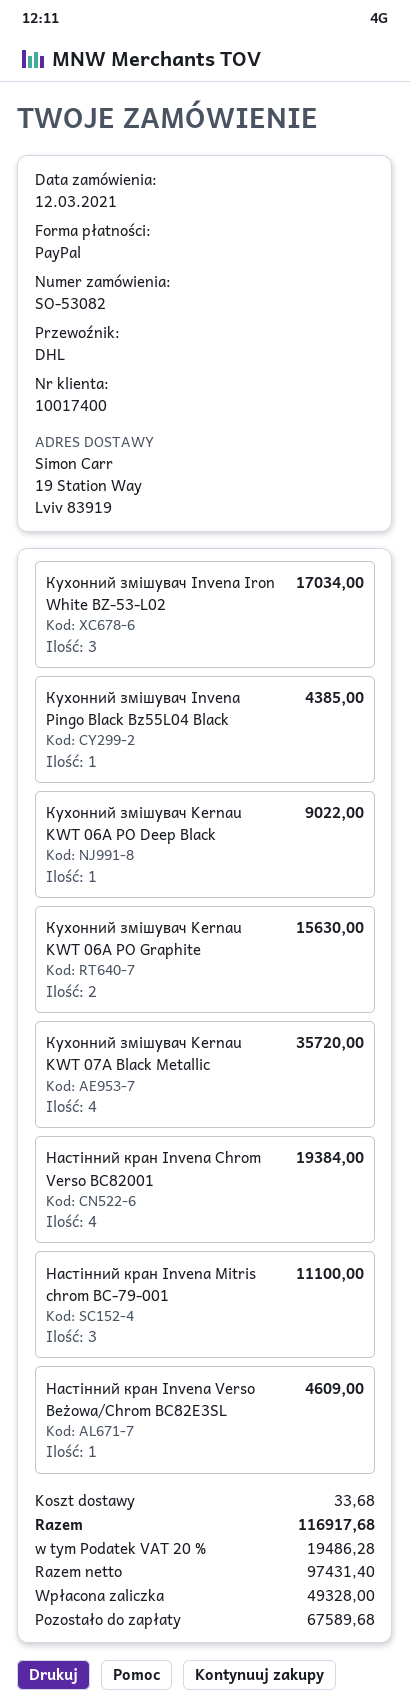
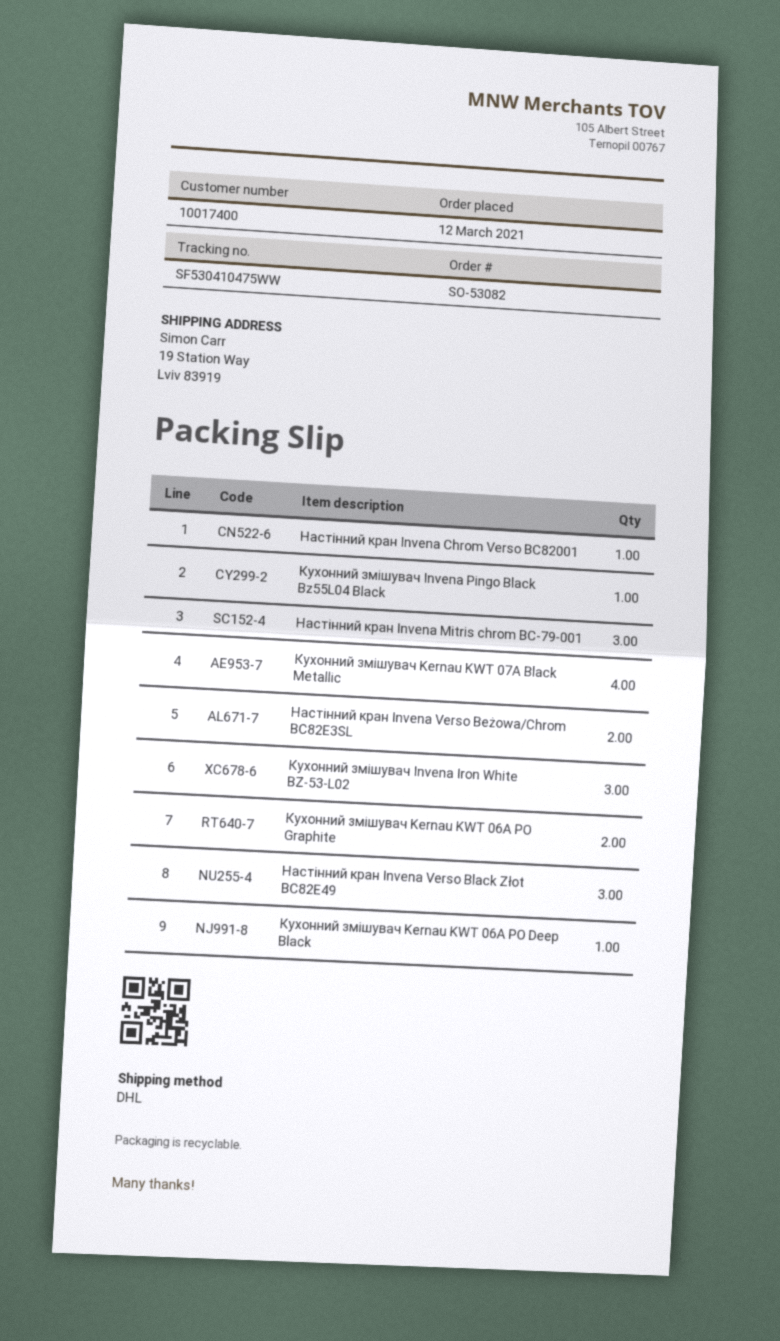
Настінний кран Invena Chrom Verso BC82001: 4 -> 1
Настінний кран Invena Verso Beżowa/Chrom BC82E3SL: 1 -> 2
Настінний кран Invena Verso Black Złot BC82E49: none -> 3

